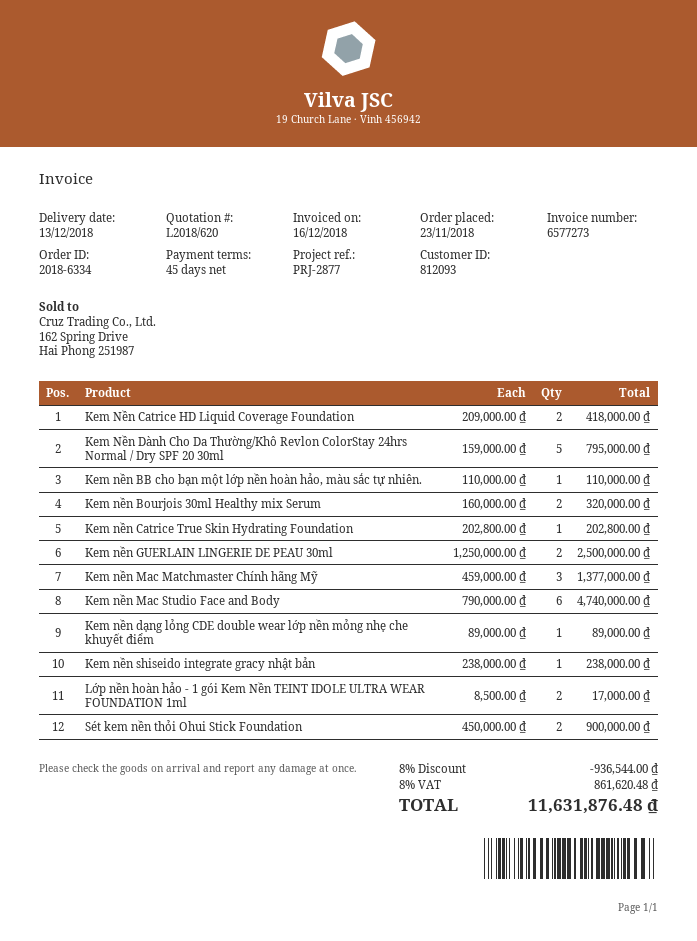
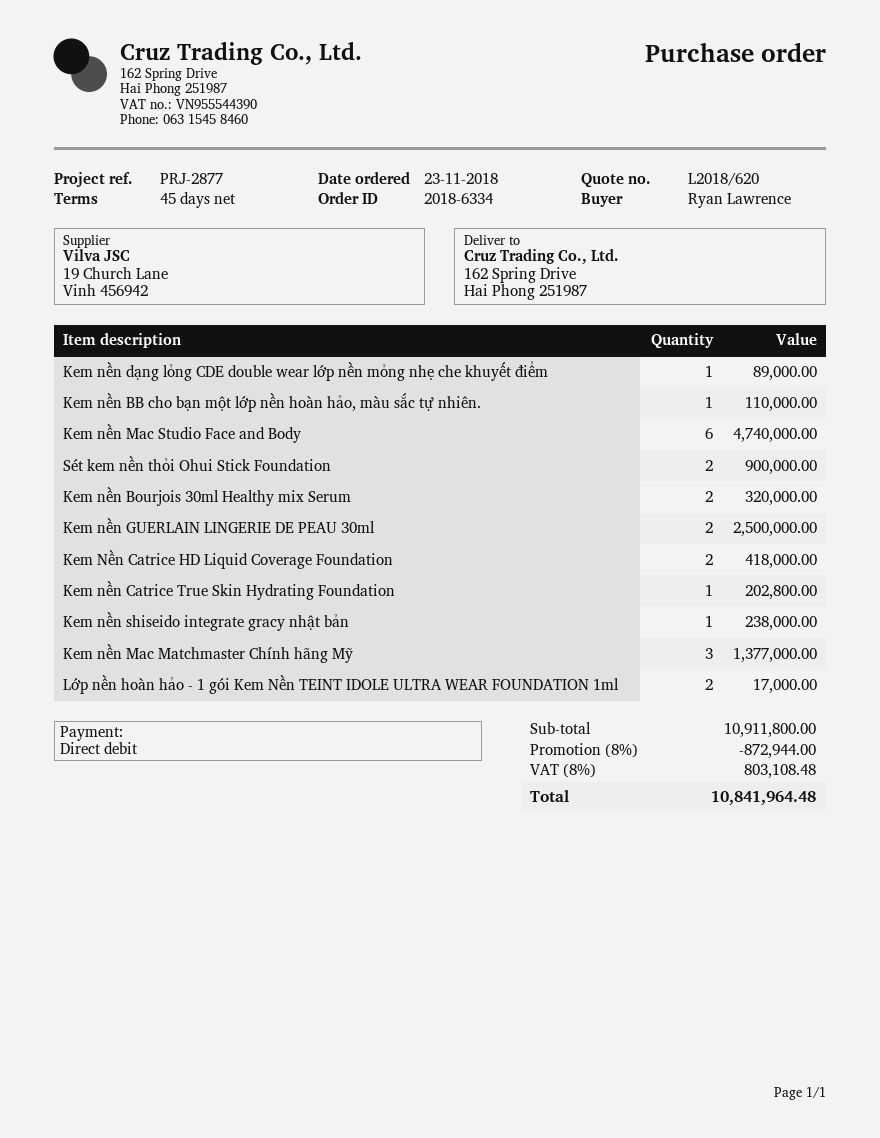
Kem Nền Dành Cho Da Thường/Khô Revlon ColorStay 24hrs Normal / Dry SPF 20 30ml: 5 for 795000.00 -> none
discount: 8% = 936544.00 -> 8% = 872944.00
tax: 8% = 861620.48 -> 8% = 803108.48
total: 11631876.48 -> 10841964.48

